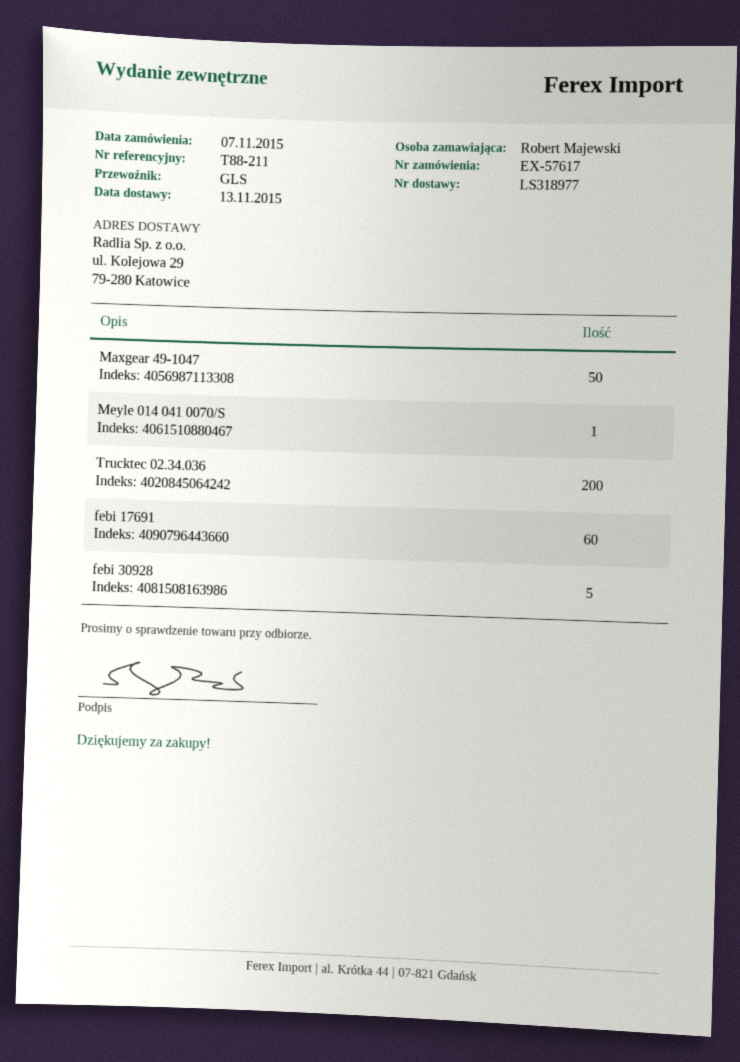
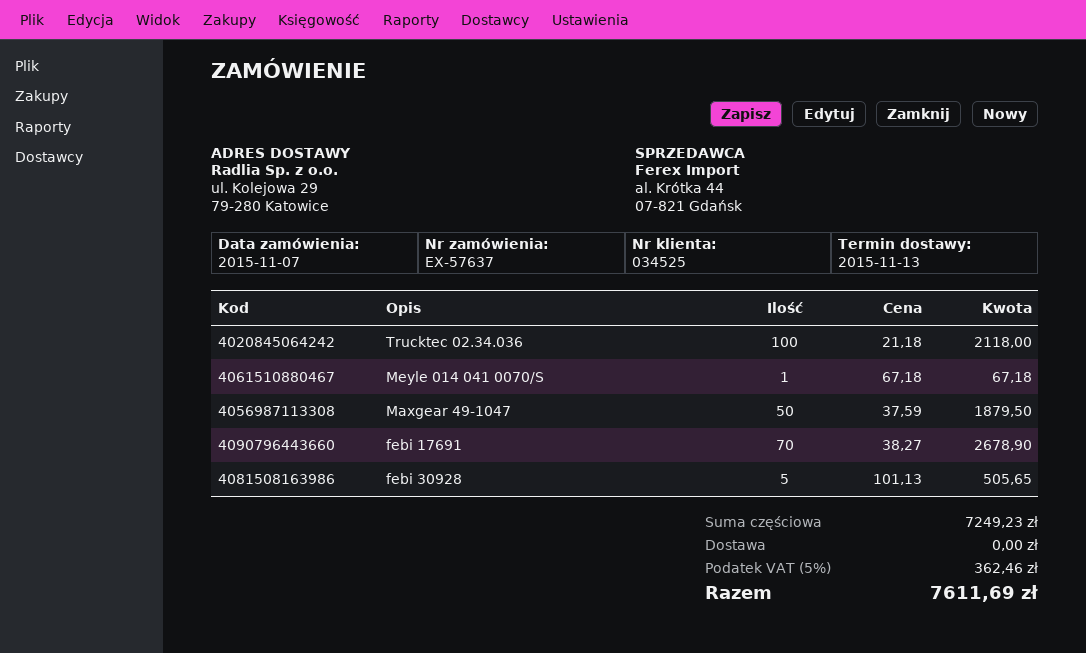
order number: EX-57617 -> EX-57637
Trucktec 02.34.036: 200 -> 100
febi 17691: 60 -> 70

